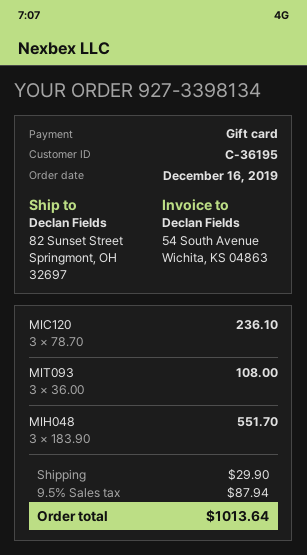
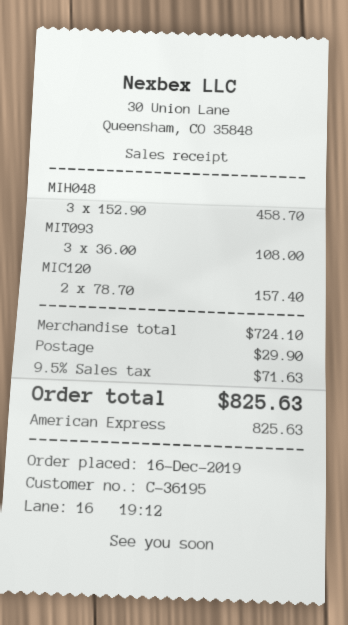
payment method: gift card -> American Express
MIC120: 3 x 78.70 = 236.10 -> 2 x 78.70 = 157.40
MIH048: 3 x 183.90 = 551.70 -> 3 x 152.90 = 458.70
tax: 9.5% = 87.94 -> 9.5% = 71.63
total: 1013.64 -> 825.63

